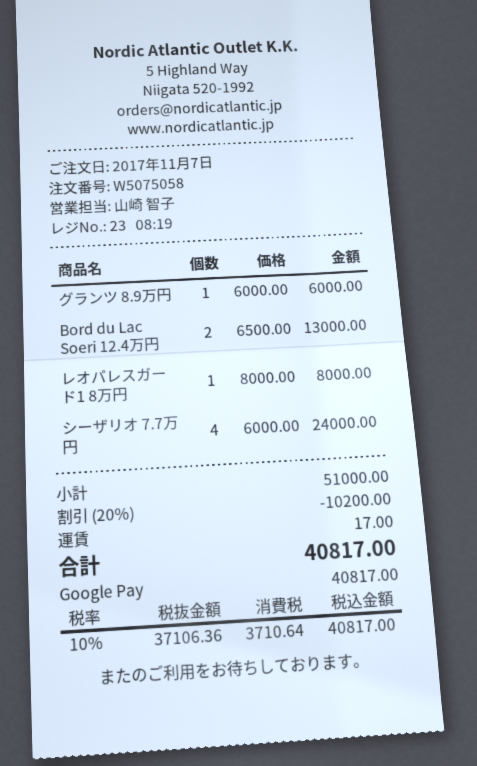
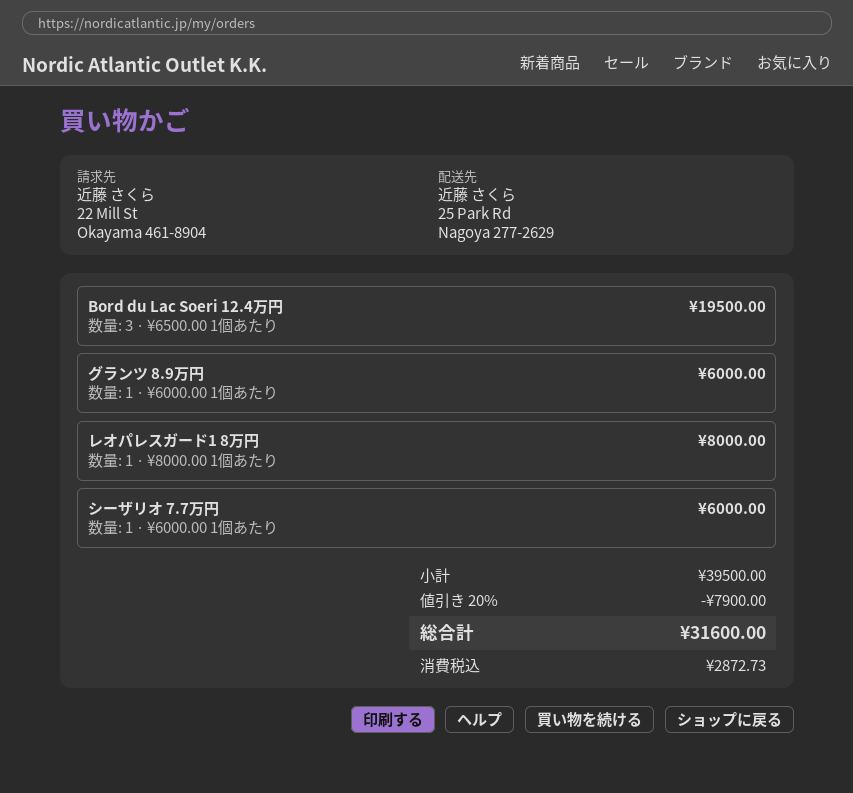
Bord du Lac Soeri 12.4万円: 2 x 6500.00 = 13000.00 -> 3 x 6500.00 = 19500.00
シーザリオ 7.7万円: 4 x 6000.00 = 24000.00 -> 1 x 6000.00 = 6000.00
subtotal: 51000.00 -> 39500.00
discount: 20% = 10200.00 -> 20% = 7900.00
shipping: 17.00 -> none
tax: 3710.64 -> 2872.73
total: 40817.00 -> 31600.00

